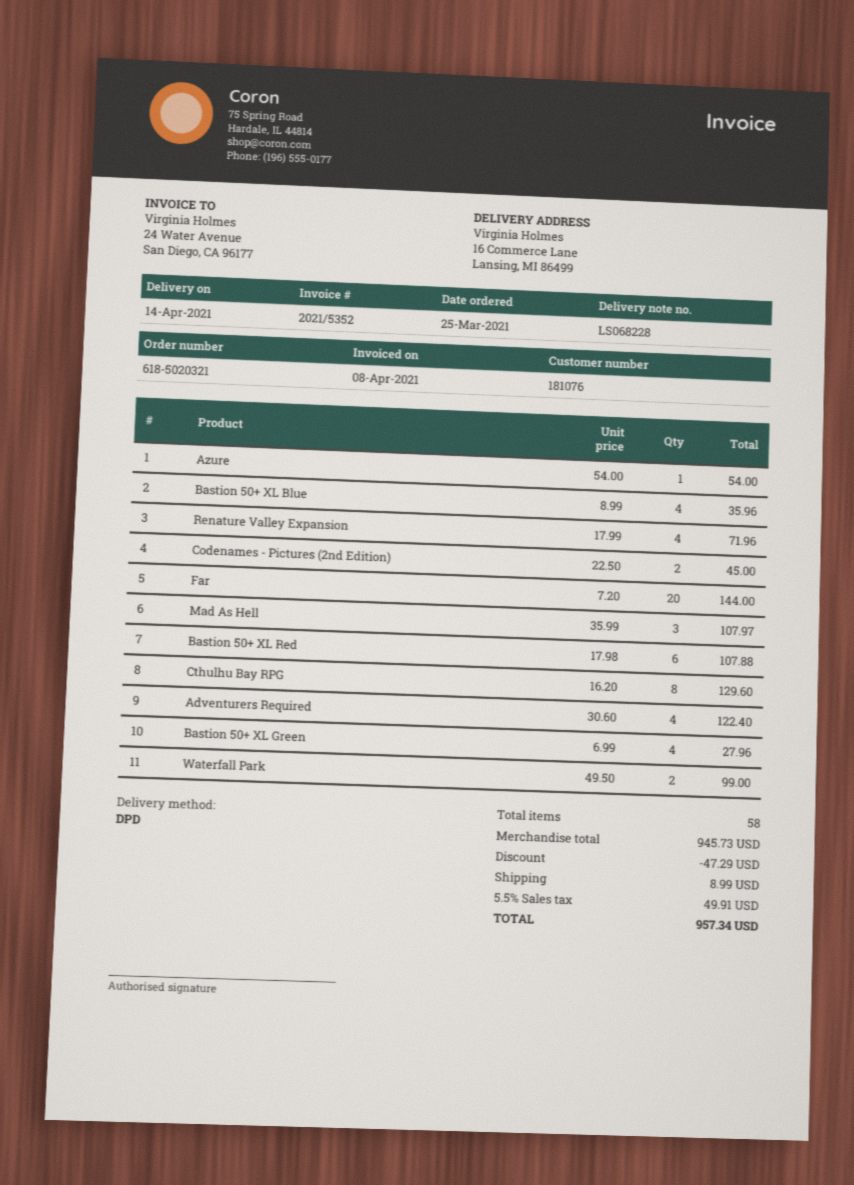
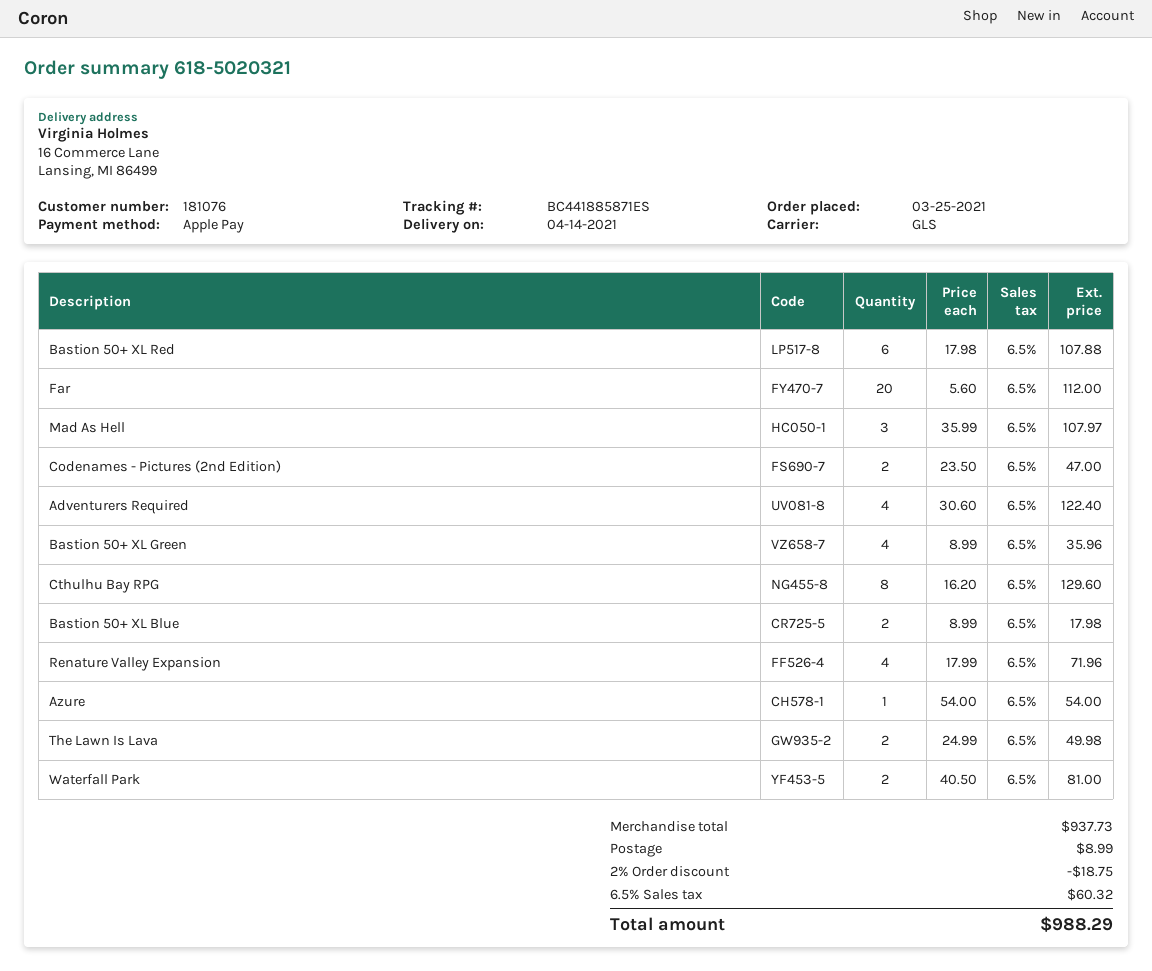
shipping method: DPD -> GLS
Bastion 50+ XL Blue: 4 x 8.99 = 35.96 -> 2 x 8.99 = 17.98
Codenames - Pictures (2nd Edition): 2 x 22.50 = 45.00 -> 2 x 23.50 = 47.00
Far: 20 x 7.20 = 144.00 -> 20 x 5.60 = 112.00
Bastion 50+ XL Green: 4 x 6.99 = 27.96 -> 4 x 8.99 = 35.96
Waterfall Park: 2 x 49.50 = 99.00 -> 2 x 40.50 = 81.00
The Lawn Is Lava: none -> 2 x 24.99 = 49.98
subtotal: 945.73 -> 937.73
discount: 47.29 -> 18.75
tax: 5.5% = 49.91 -> 6.5% = 60.32
total: 957.34 -> 988.29

